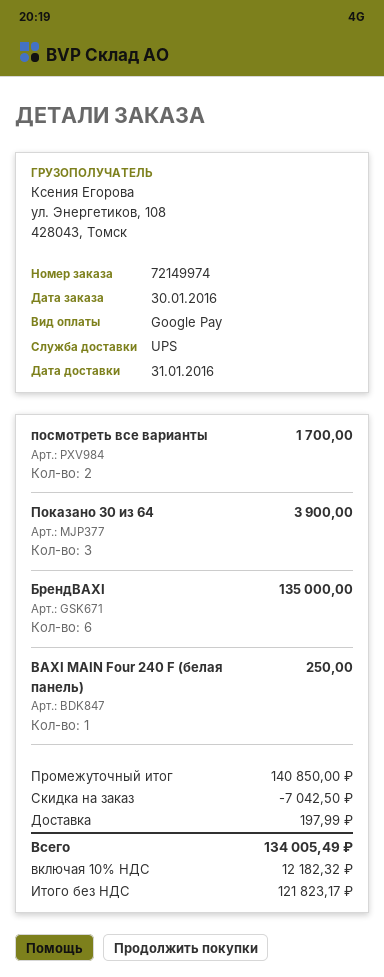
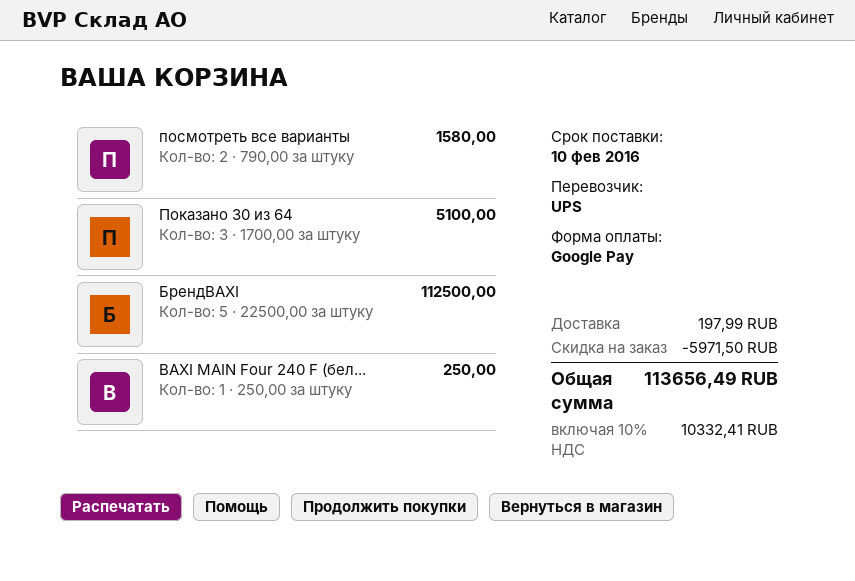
delivery date: 2016-01-31 -> 2016-02-10
посмотреть все варианты: 2 for 1700.00 -> 2 for 1580.00
Показано 30 из 64: 3 for 3900.00 -> 3 for 5100.00
БрендBAXI: 6 for 135000.00 -> 5 for 112500.00
discount: 7042.50 -> 5971.50
tax: 10% = 12182.32 -> 10% = 10332.41
total: 134005.49 -> 113656.49

